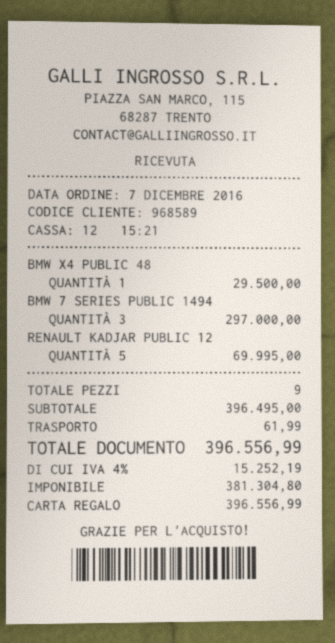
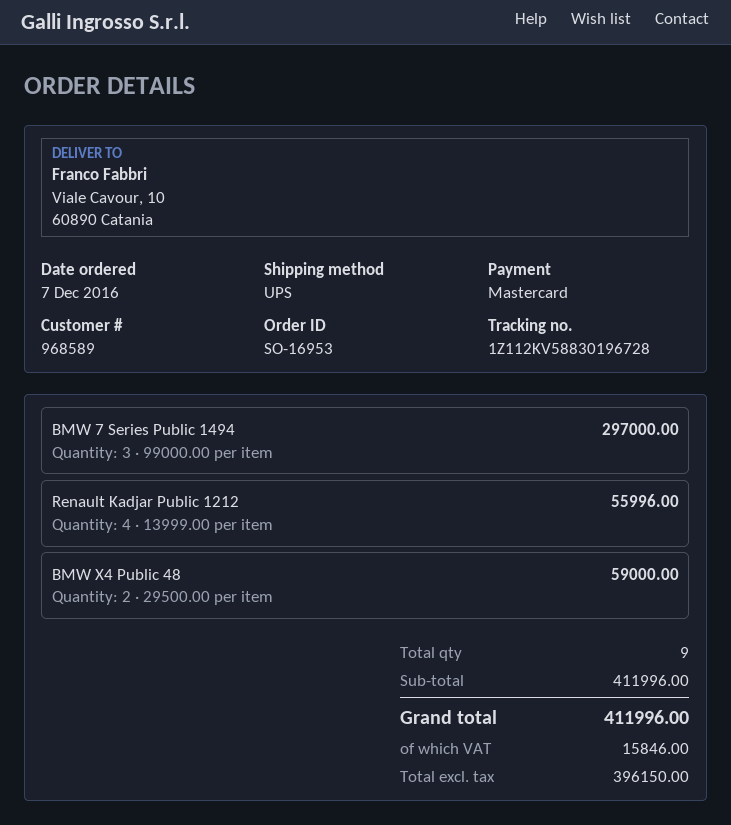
payment method: gift card -> Mastercard
BMW X4 PUBLIC 48: 1 for 29500.00 -> 2 for 59000.00
RENAULT KADJAR PUBLIC 12: 5 for 69995.00 -> 4 for 55996.00
subtotal: 396495.00 -> 411996.00
shipping: 61.99 -> none
net: 381304.80 -> 396150.00
tax: 15252.19 -> 15846.00
total: 396556.99 -> 411996.00

